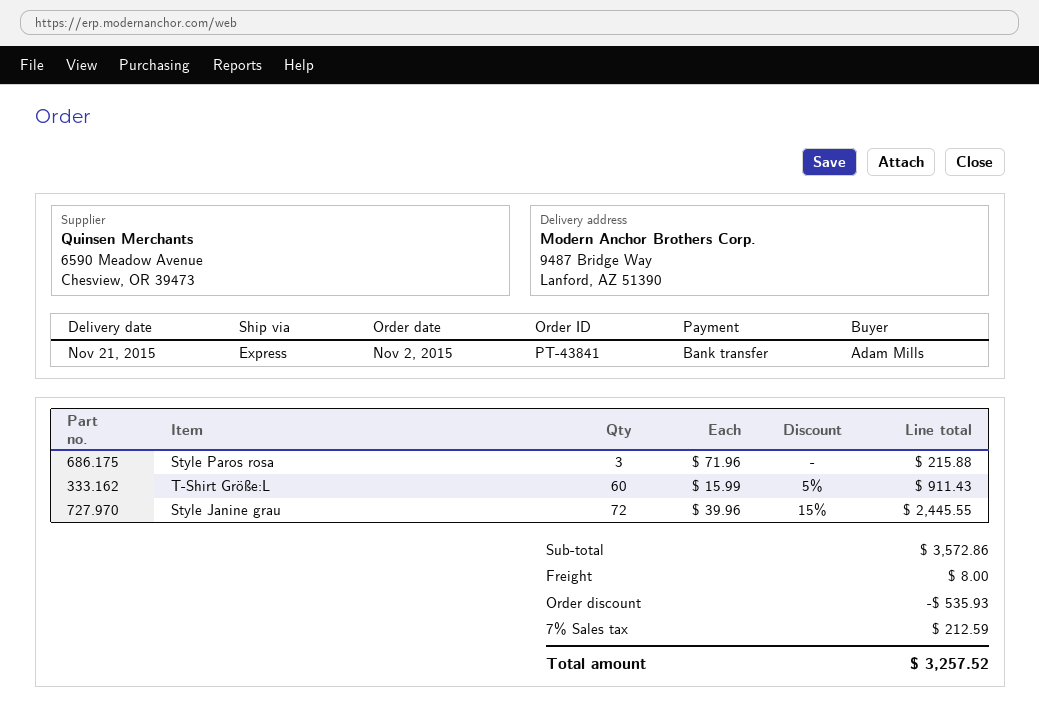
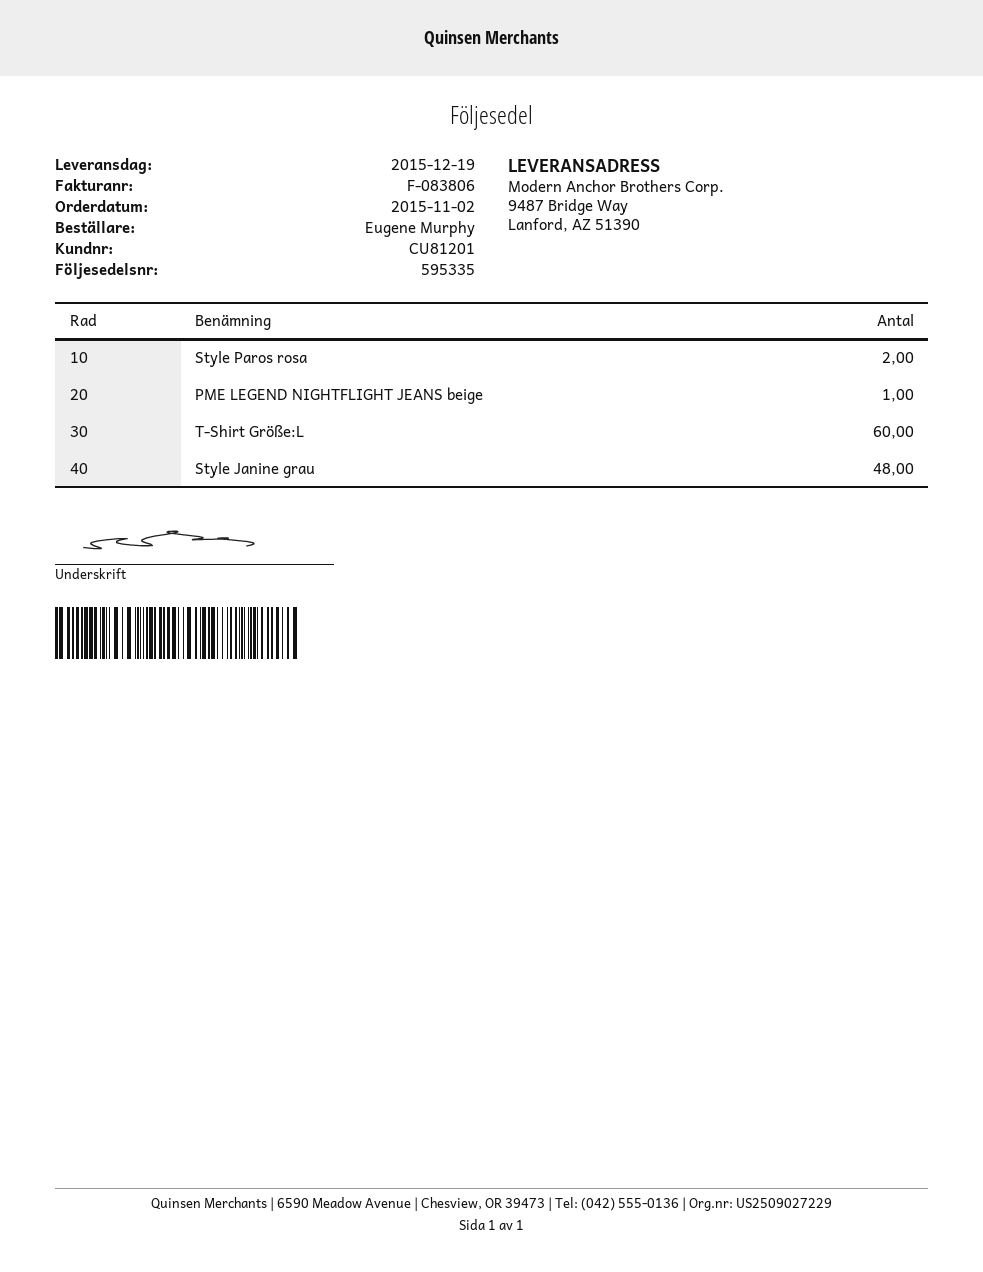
delivery date: 2015-11-21 -> 2015-12-19
ordered by: Adam Mills -> Eugene Murphy
Style Paros rosa: 3 -> 2
Style Janine grau: 72 -> 48
PME LEGEND NIGHTFLIGHT JEANS beige: none -> 1

